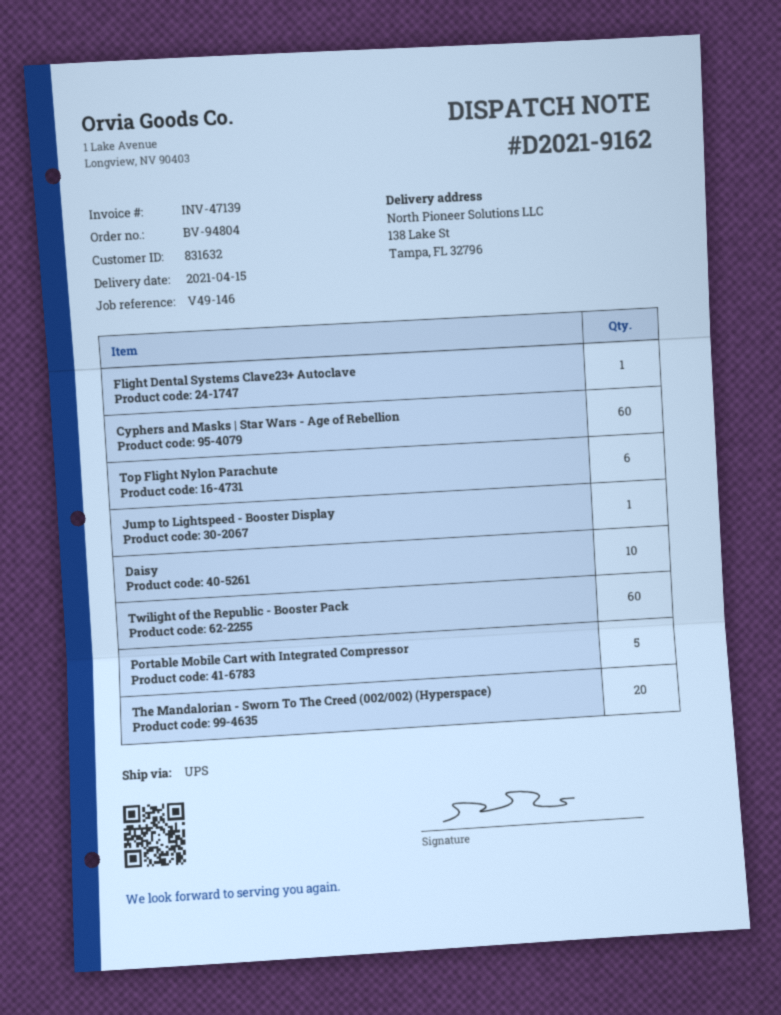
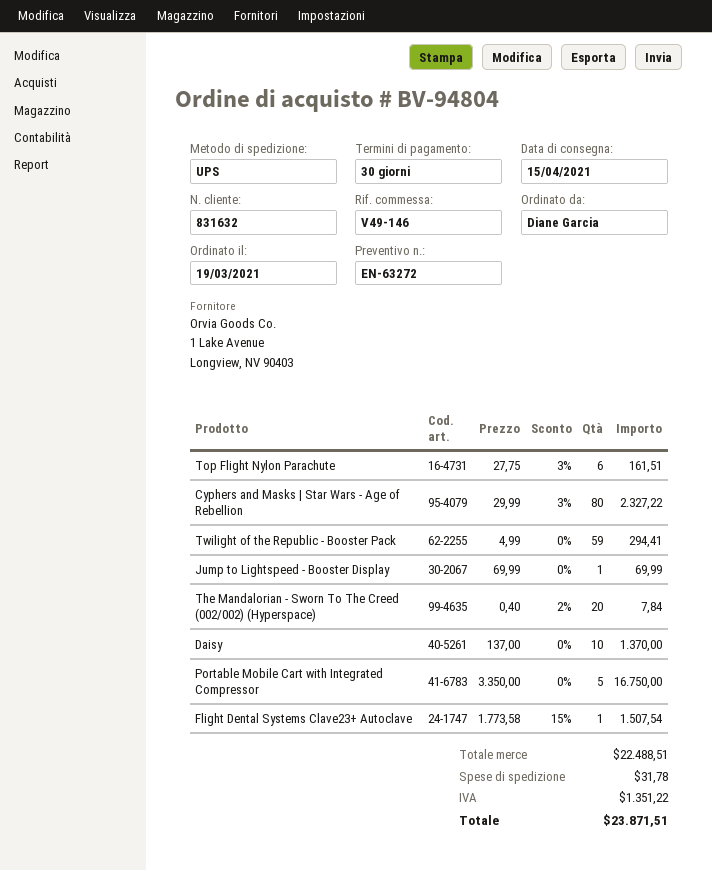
Cyphers and Masks | Star Wars - Age of Rebellion: 60 -> 80
Twilight of the Republic - Booster Pack: 60 -> 59

